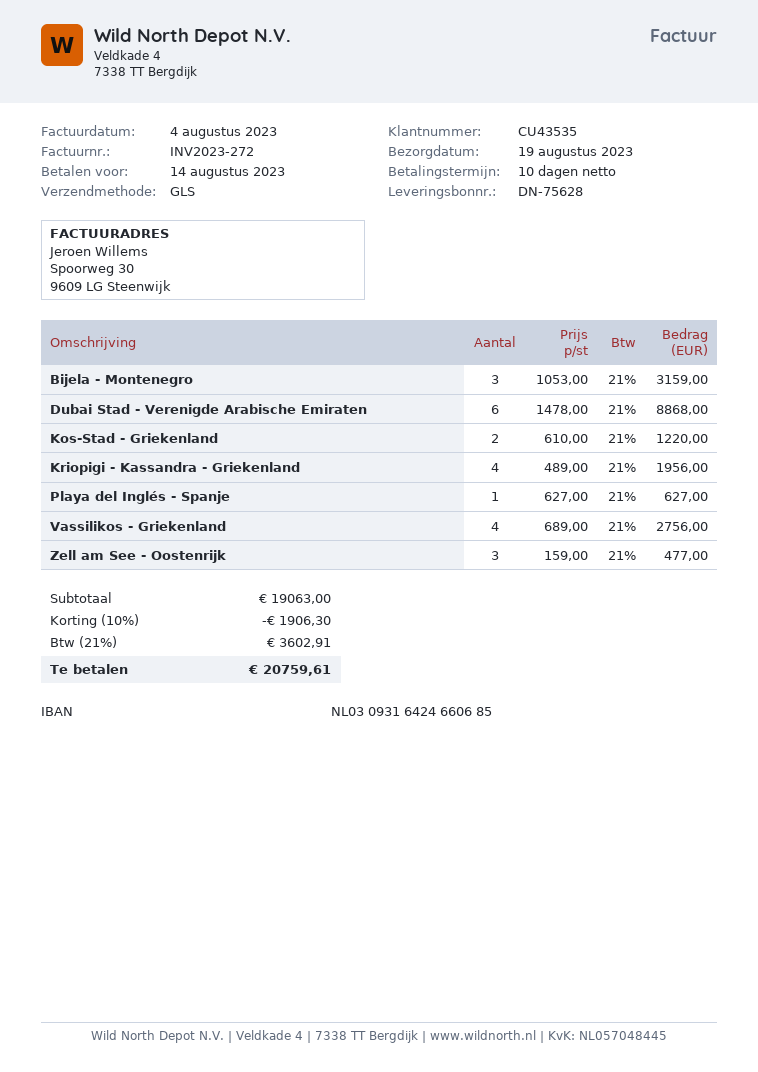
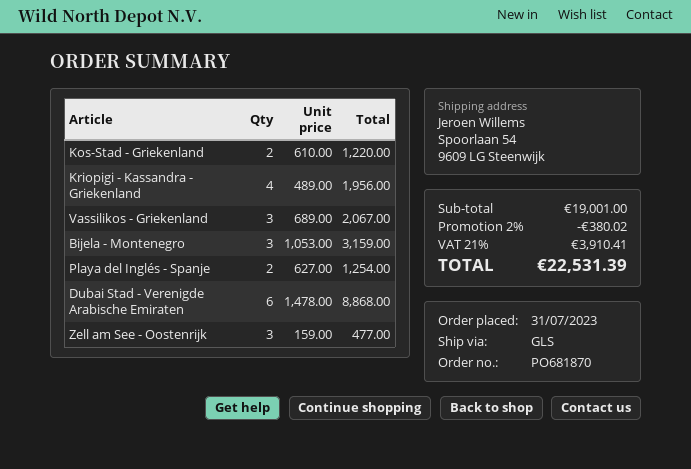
Playa del Inglés - Spanje: 1 x 627.00 = 627.00 -> 2 x 627.00 = 1254.00
Vassilikos - Griekenland: 4 x 689.00 = 2756.00 -> 3 x 689.00 = 2067.00
subtotal: 19063.00 -> 19001.00
discount: 10% = 1906.30 -> 2% = 380.02
tax: 21% = 3602.91 -> 21% = 3910.41
total: 20759.61 -> 22531.39

